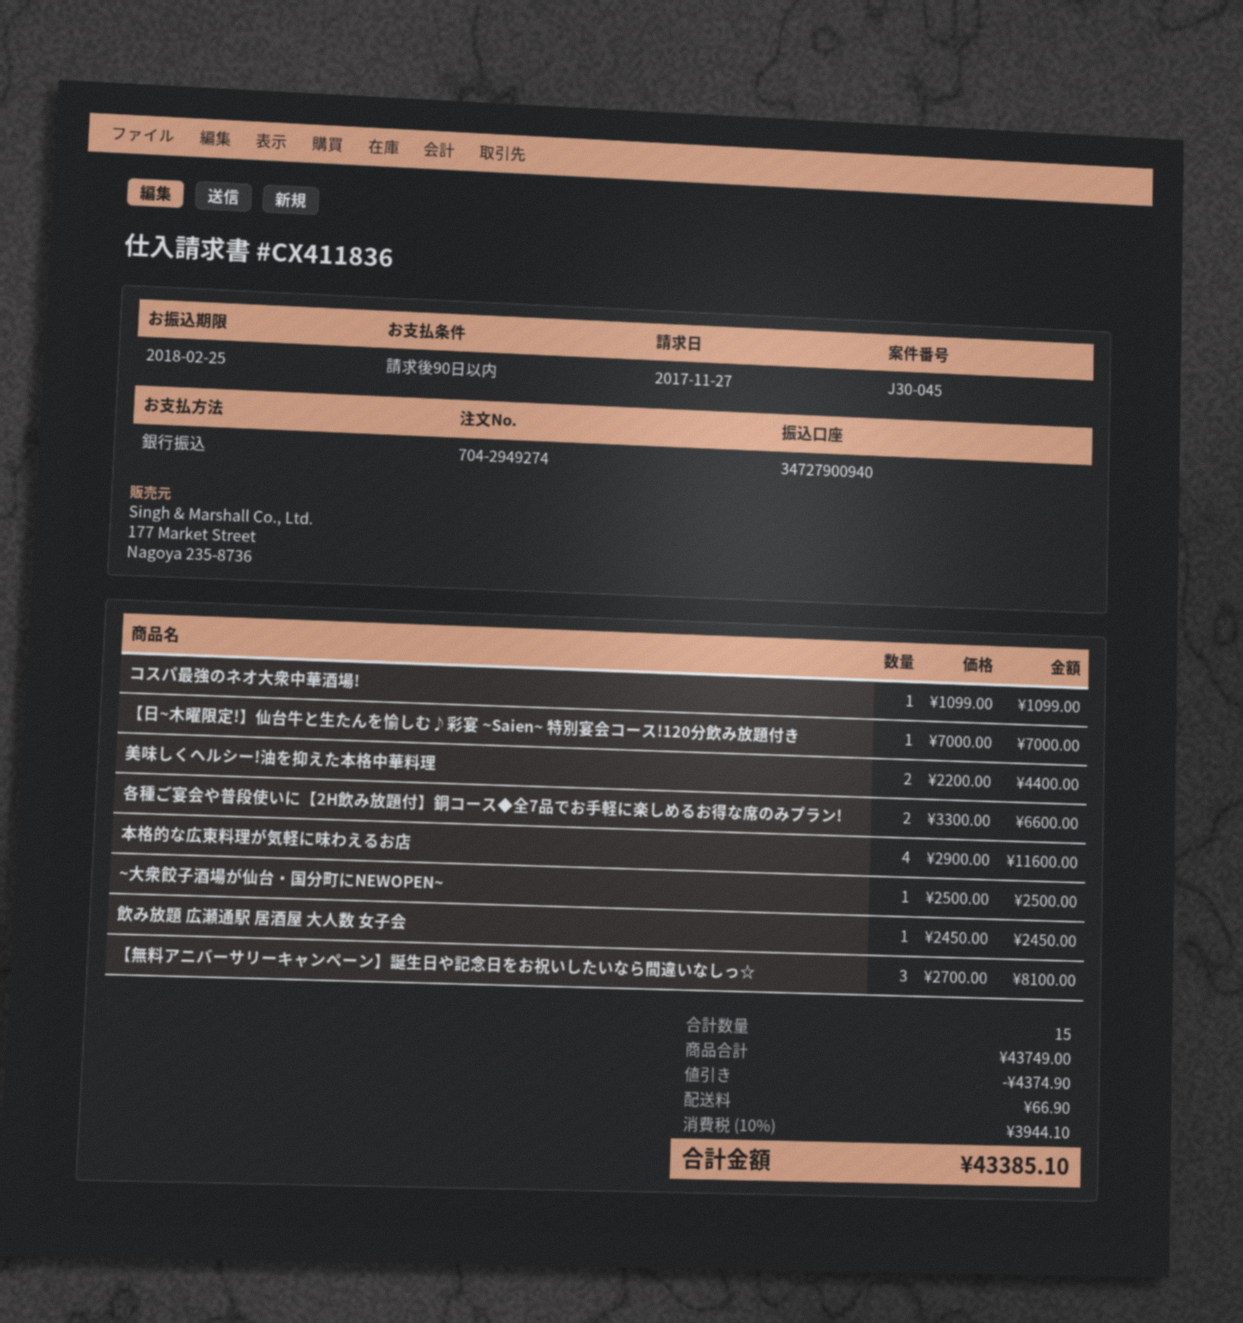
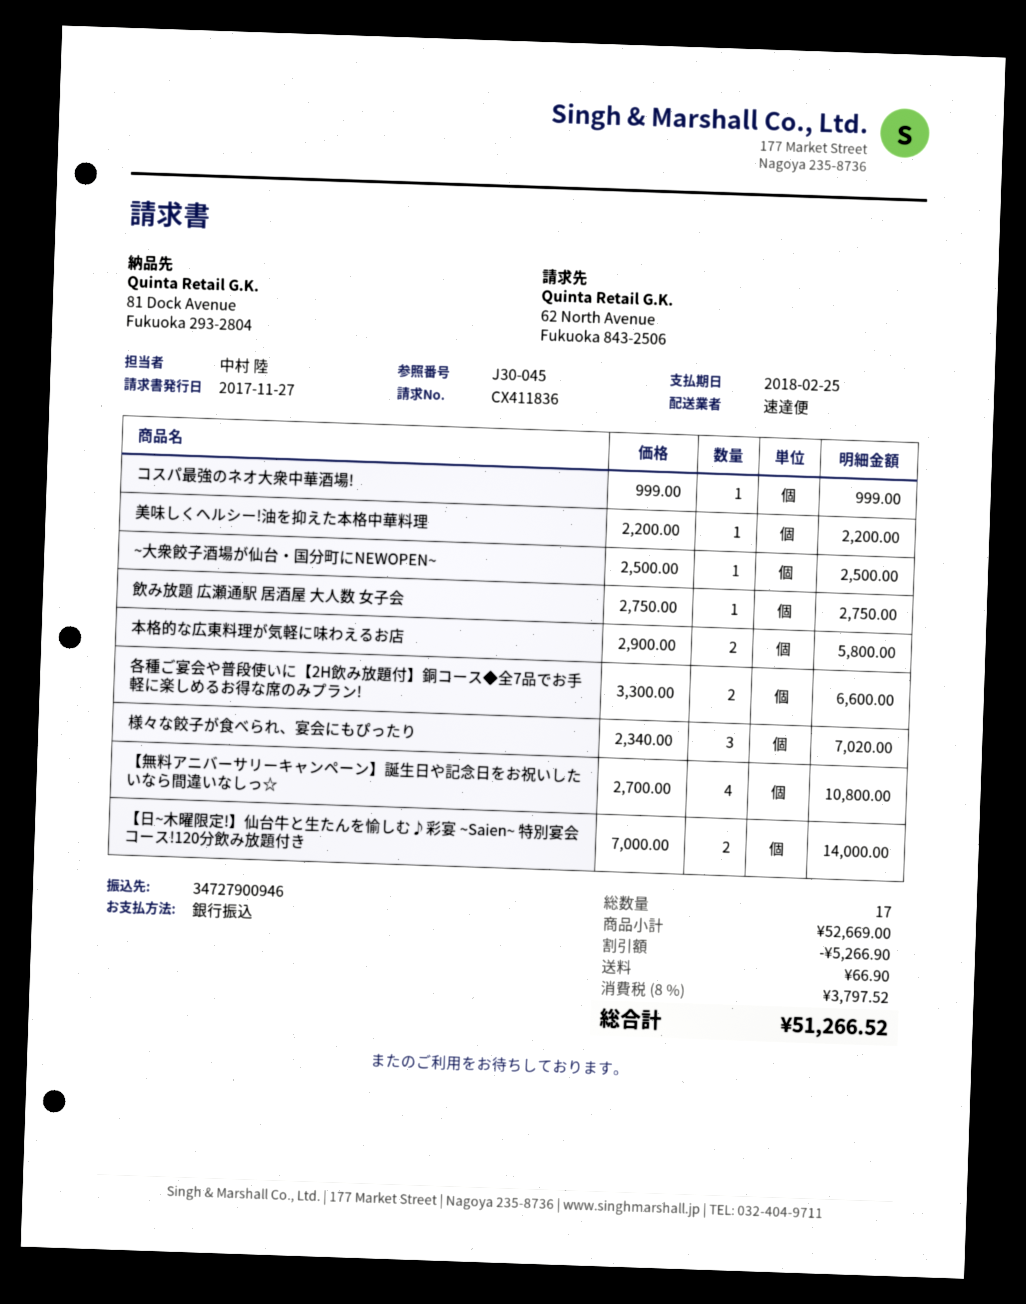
bank account: 34727900940 -> 34727900946
コスパ最強のネオ大衆中華酒場!: 1 x 1099.00 = 1099.00 -> 1 x 999.00 = 999.00
【日~木曜限定!】仙台牛と生たんを愉しむ♪彩宴 ~Saien~ 特別宴会コース!120分飲み放題付き: 1 x 7000.00 = 7000.00 -> 2 x 7000.00 = 14000.00
美味しくヘルシー!油を抑えた本格中華料理: 2 x 2200.00 = 4400.00 -> 1 x 2200.00 = 2200.00
本格的な広東料理が気軽に味わえるお店: 4 x 2900.00 = 11600.00 -> 2 x 2900.00 = 5800.00
飲み放題 広瀬通駅 居酒屋 大人数 女子会: 1 x 2450.00 = 2450.00 -> 1 x 2750.00 = 2750.00
【無料アニバーサリーキャンペーン】誕生日や記念日をお祝いしたいなら間違いなしっ☆: 3 x 2700.00 = 8100.00 -> 4 x 2700.00 = 10800.00
様々な餃子が食べられ、宴会にもぴったり: none -> 3 x 2340.00 = 7020.00
total quantity: 15 -> 17
subtotal: 43749.00 -> 52669.00
discount: 4374.90 -> 5266.90
tax: 10% = 3944.10 -> 8% = 3797.52
total: 43385.10 -> 51266.52

